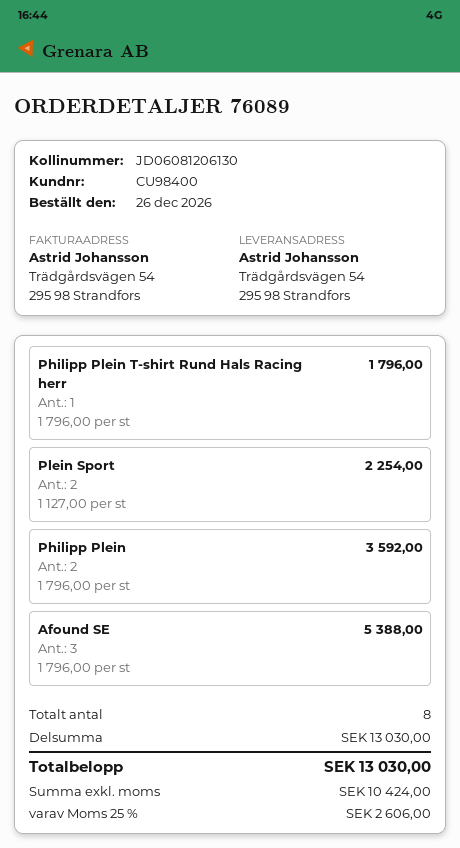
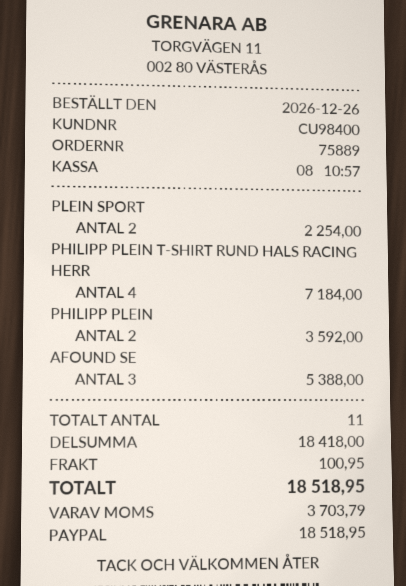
order number: 76089 -> 75889
Philipp Plein T-shirt Rund Hals Racing herr: 1 for 1796.00 -> 4 for 7184.00
total quantity: 8 -> 11
subtotal: 13030.00 -> 18418.00
shipping: none -> 100.95
tax: 2606.00 -> 3703.79
total: 13030.00 -> 18518.95

